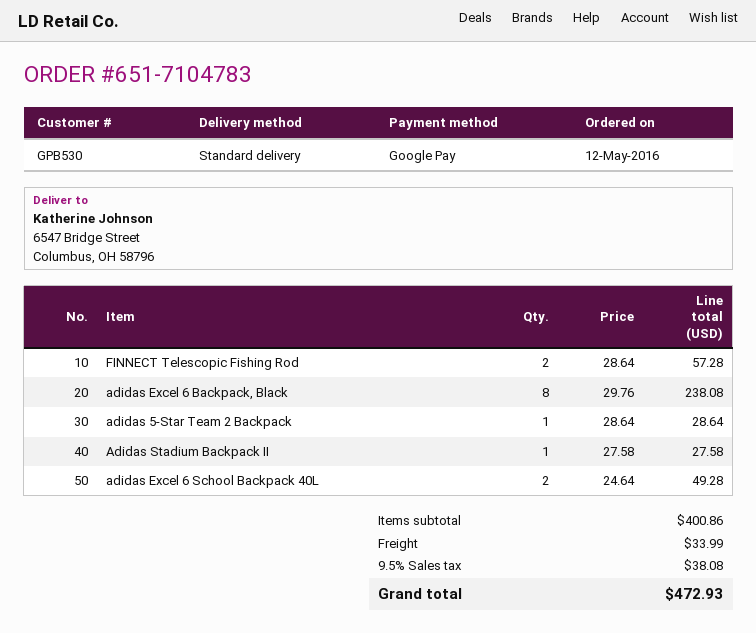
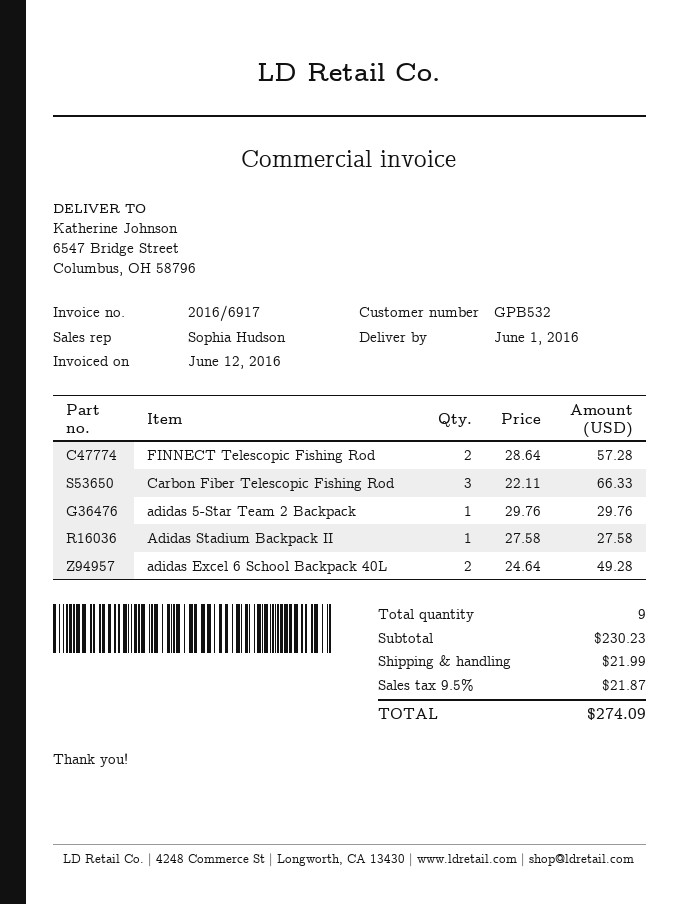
customer number: GPB530 -> GPB532
adidas Excel 6 Backpack, Black: 8 x 29.76 = 238.08 -> none
adidas 5-Star Team 2 Backpack: 1 x 28.64 = 28.64 -> 1 x 29.76 = 29.76
Carbon Fiber Telescopic Fishing Rod: none -> 3 x 22.11 = 66.33
subtotal: 400.86 -> 230.23
shipping: 33.99 -> 21.99
tax: 9.5% = 38.08 -> 9.5% = 21.87
total: 472.93 -> 274.09

